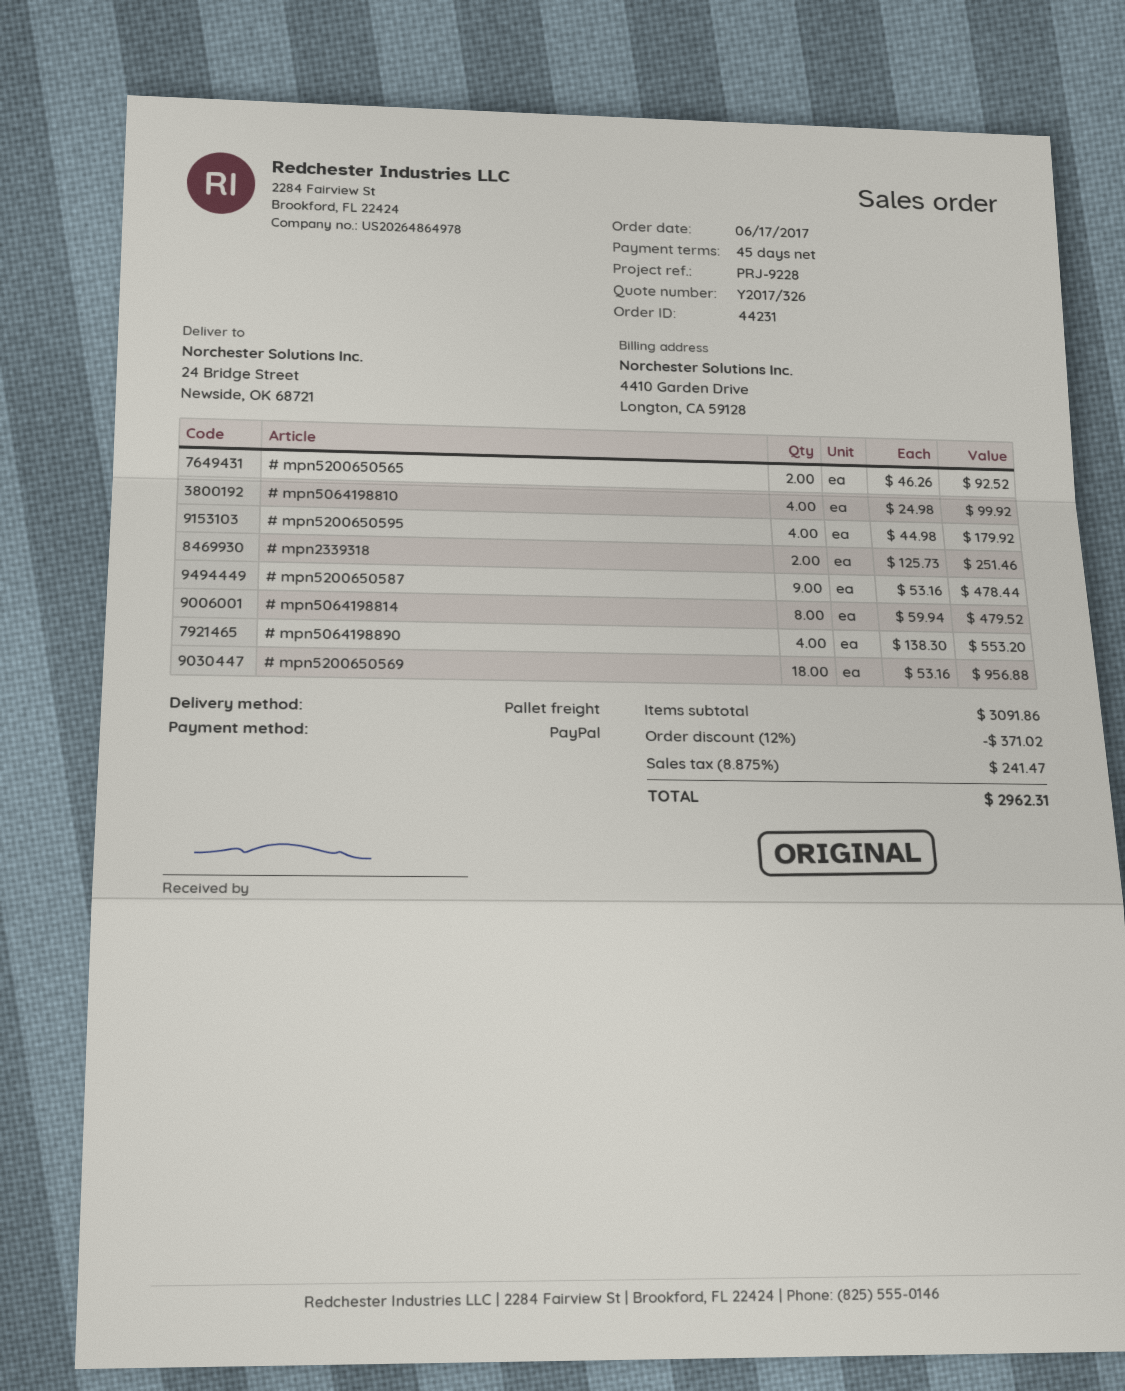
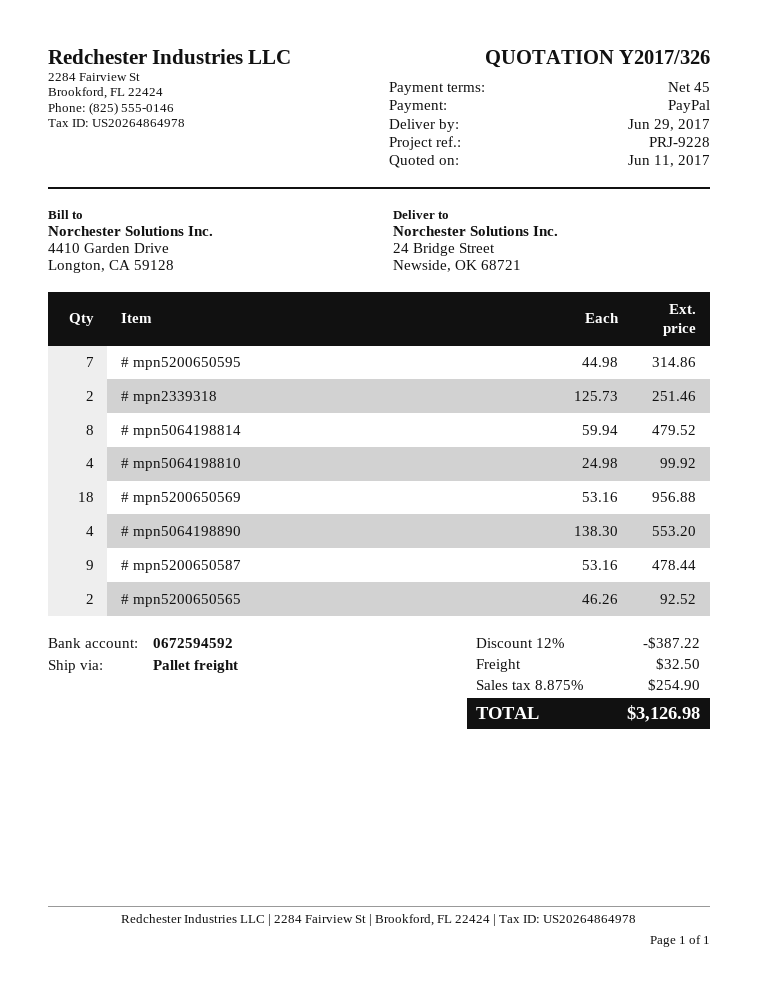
# mpn5200650595: 4 x 44.98 = 179.92 -> 7 x 44.98 = 314.86
discount: 12% = 371.02 -> 12% = 387.22
shipping: none -> 32.50
tax: 8.875% = 241.47 -> 8.875% = 254.90
total: 2962.31 -> 3126.98

